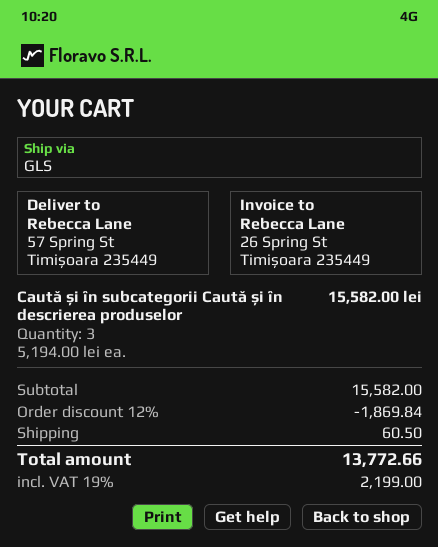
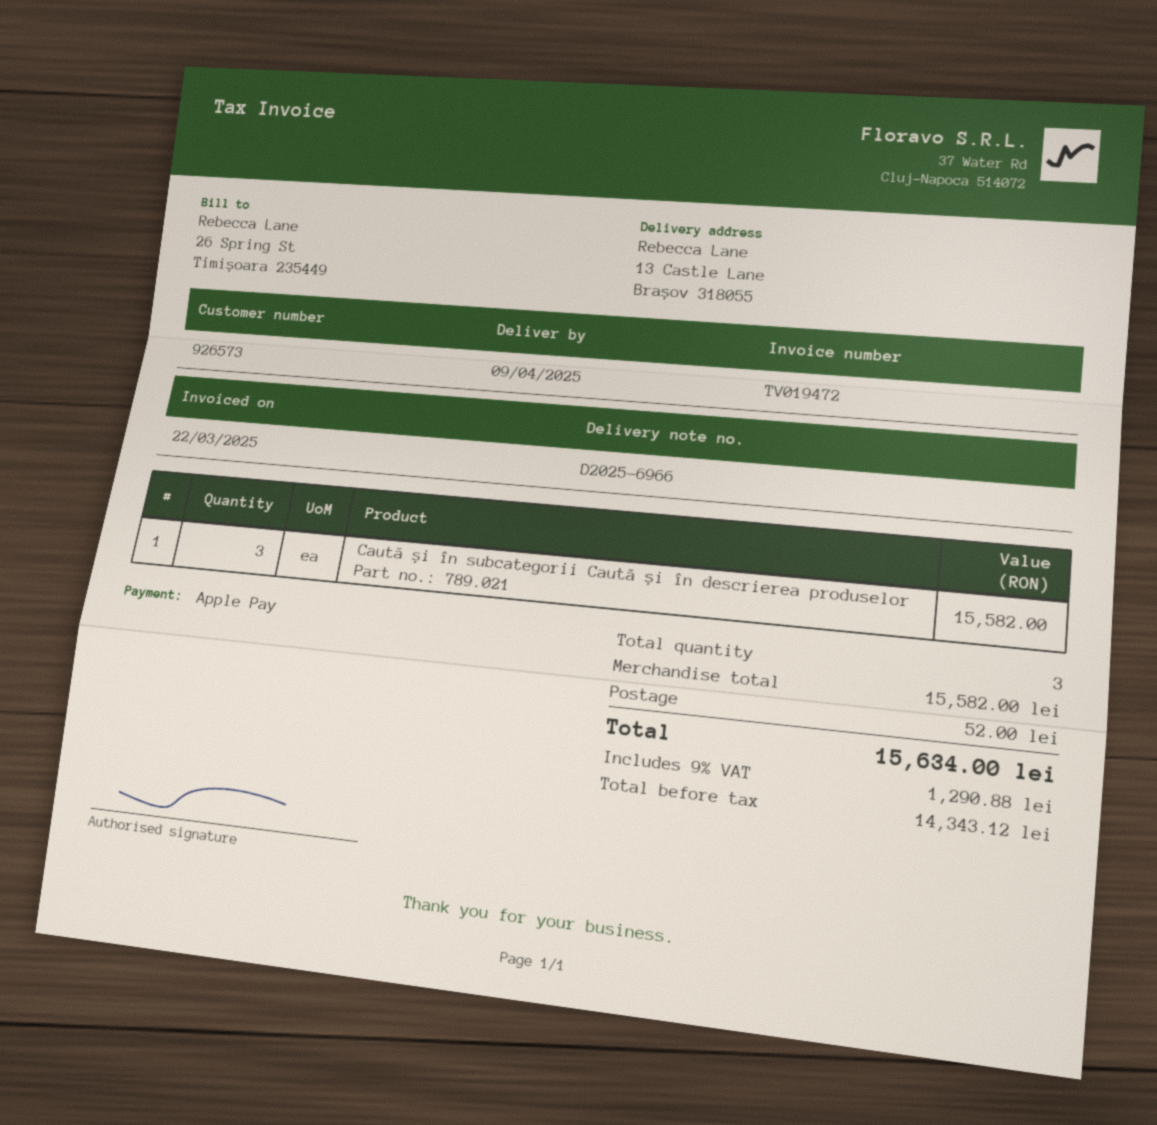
ship to: 57 Spring St, Timișoara 235449 -> 13 Castle Lane, Brașov 318055
discount: 12% = 1869.84 -> none
shipping: 60.50 -> 52.00
tax: 19% = 2199.00 -> 9% = 1290.88
total: 13772.66 -> 15634.00

